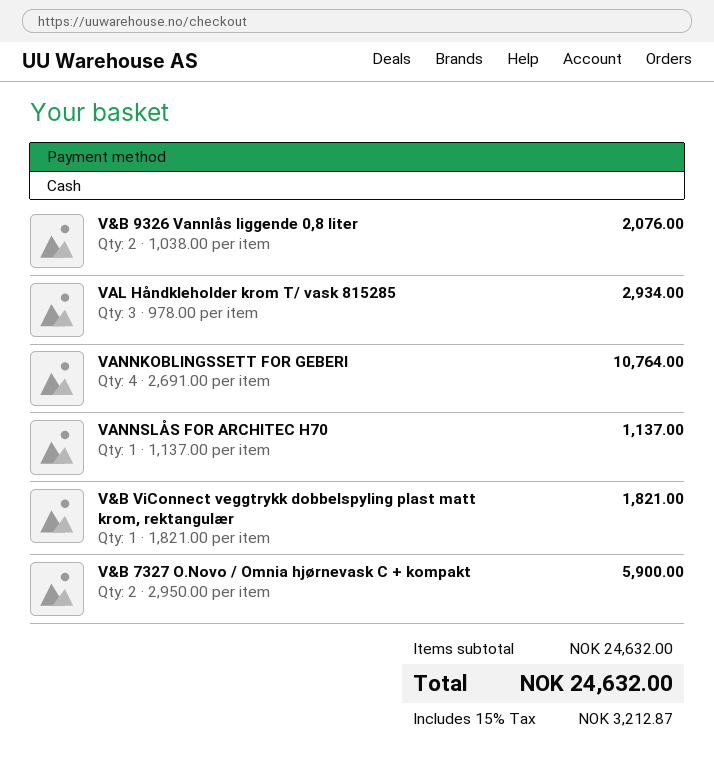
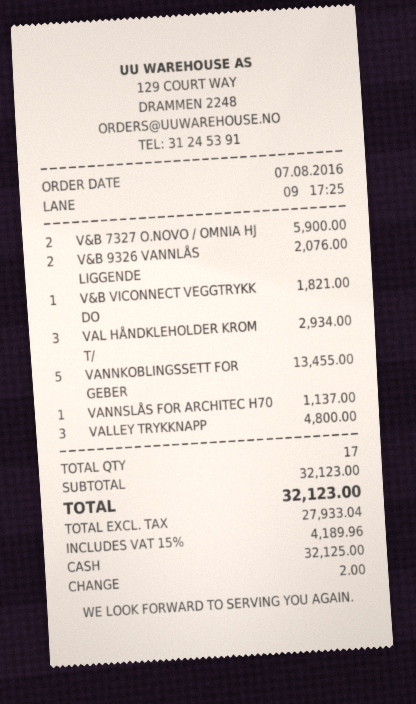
VANNKOBLINGSSETT FOR GEBERI: 4 for 10764.00 -> 5 for 13455.00
VALLEY TRYKKNAPP: none -> 3 for 4800.00
subtotal: 24632.00 -> 32123.00
tax: 15% = 3212.87 -> 15% = 4189.96
total: 24632.00 -> 32123.00

